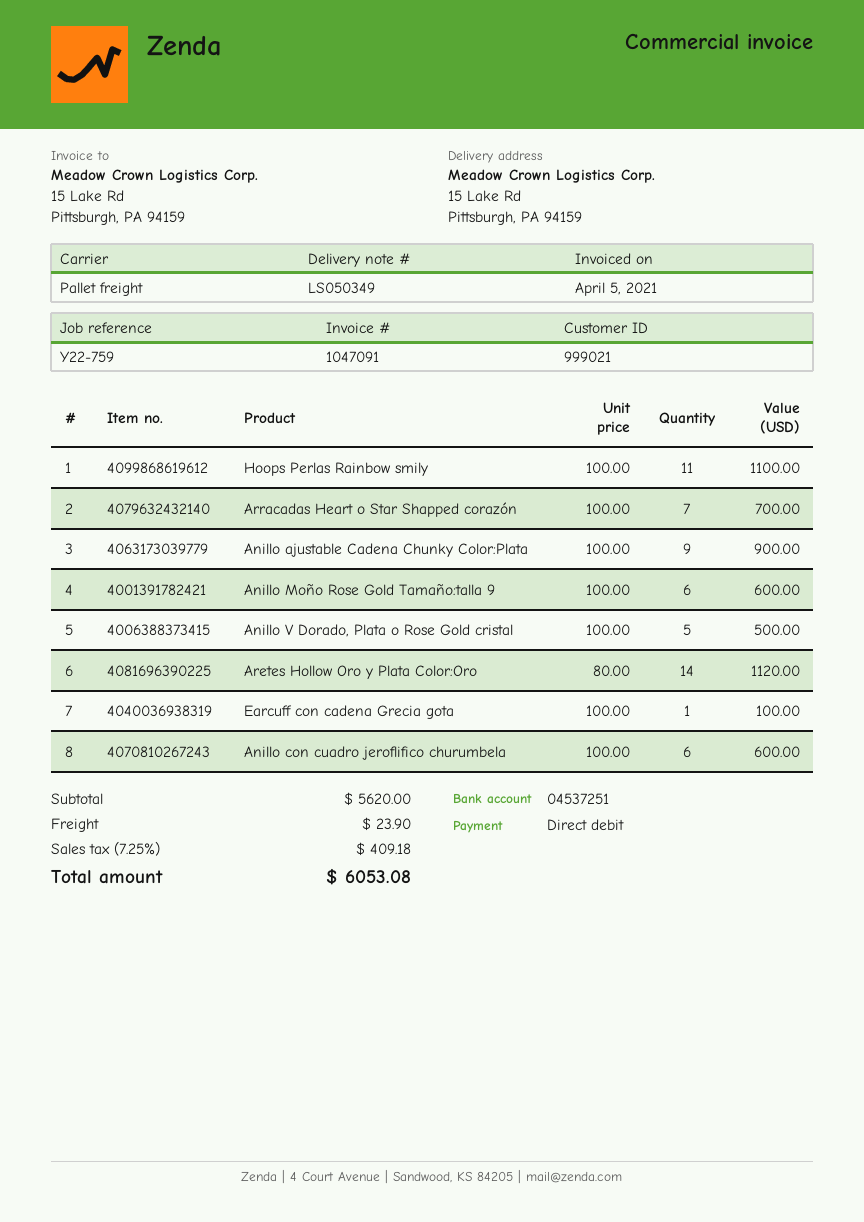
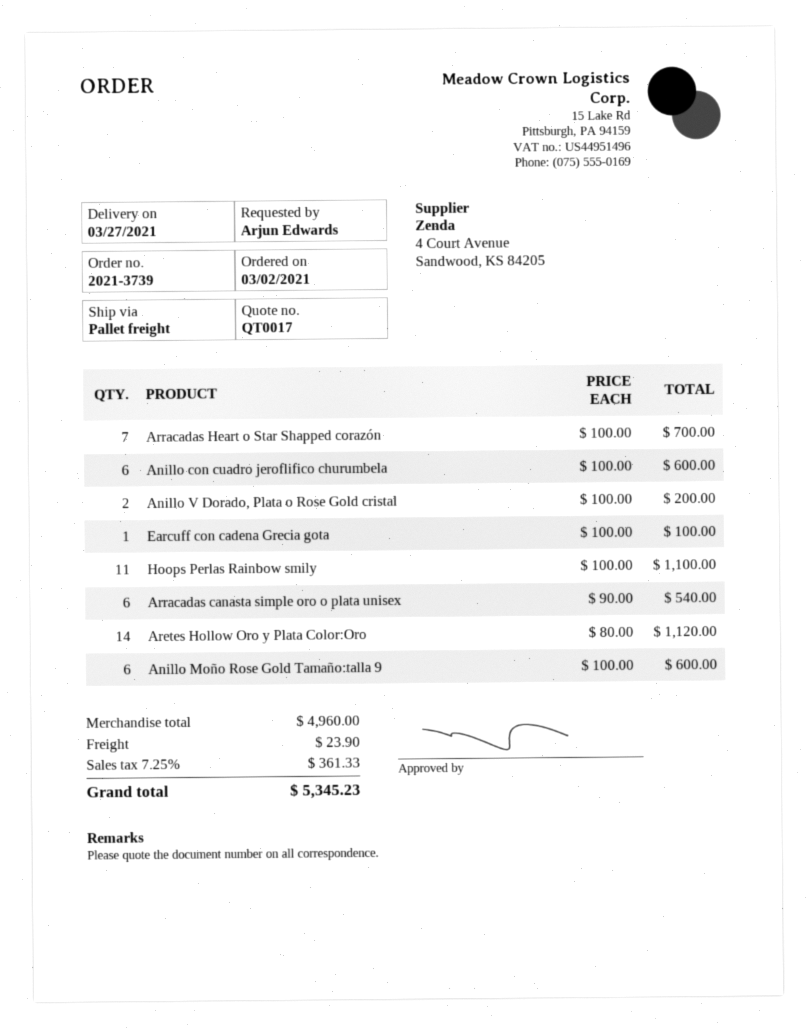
Anillo ajustable Cadena Chunky Color:Plata: 9 x 100.00 = 900.00 -> none
Anillo V Dorado, Plata o Rose Gold cristal: 5 x 100.00 = 500.00 -> 2 x 100.00 = 200.00
Arracadas canasta simple oro o plata unisex: none -> 6 x 90.00 = 540.00
subtotal: 5620.00 -> 4960.00
tax: 7.25% = 409.18 -> 7.25% = 361.33
total: 6053.08 -> 5345.23

